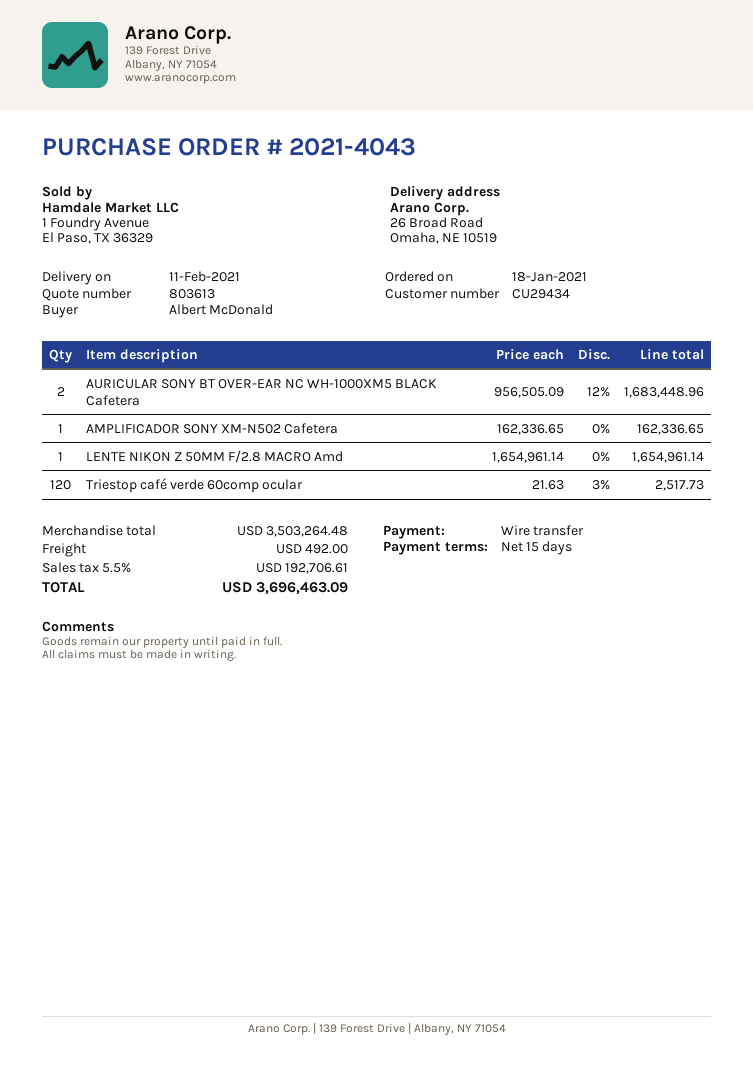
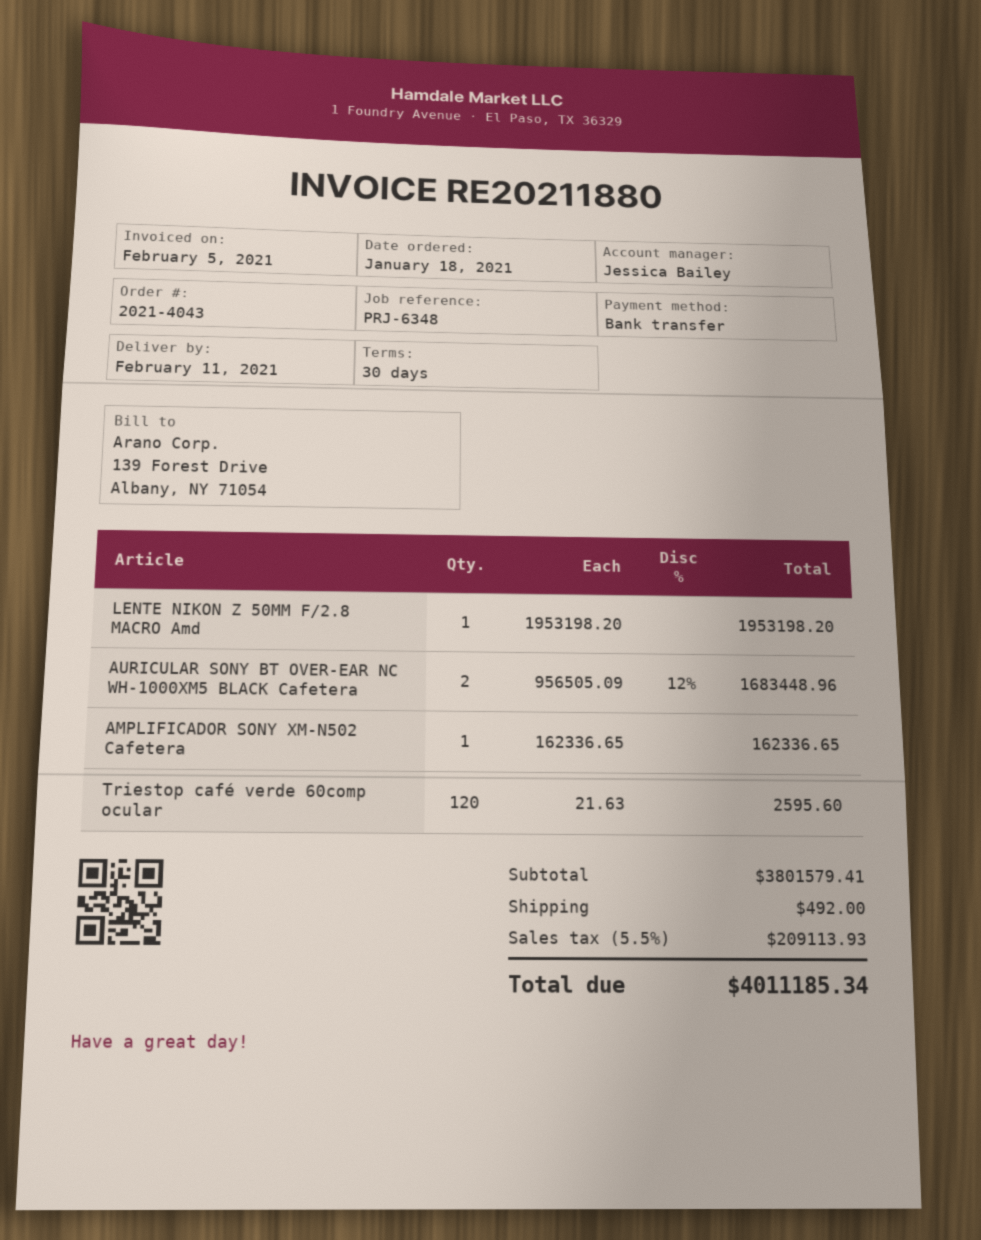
payment terms: 15 days -> 30 days
LENTE NIKON Z 50MM F/2.8 MACRO Amd: 1 x 1654961.14 = 1654961.14 -> 1 x 1953198.20 = 1953198.20
Triestop café verde 60comp ocular: 120 x 21.63 - 3% = 2517.73 -> 120 x 21.63 = 2595.60
subtotal: 3503264.48 -> 3801579.41
tax: 5.5% = 192706.61 -> 5.5% = 209113.93
total: 3696463.09 -> 4011185.34

